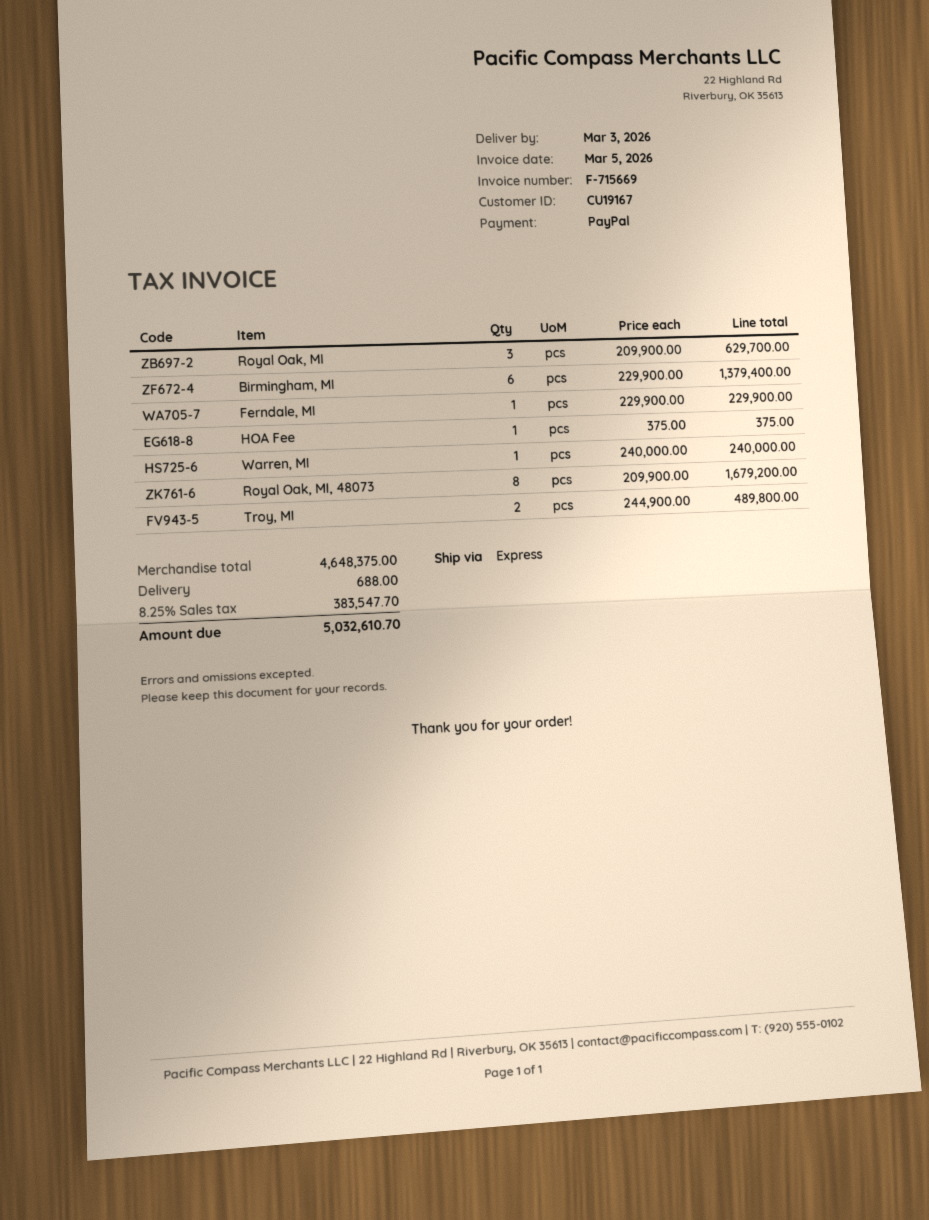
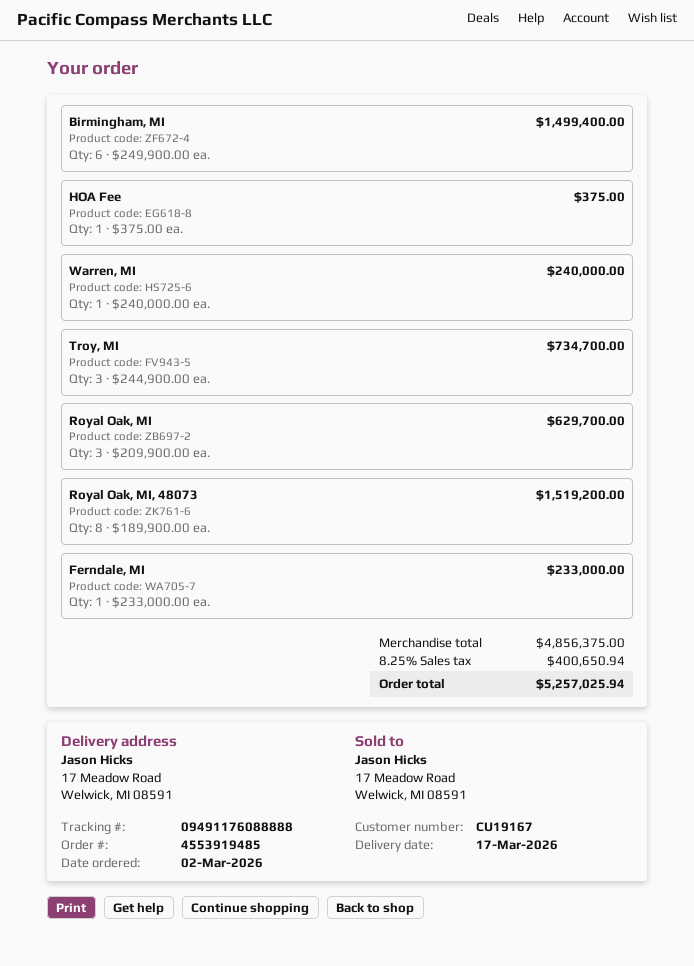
delivery date: 2026-03-03 -> 2026-03-17
Birmingham, MI: 6 x 229900.00 = 1379400.00 -> 6 x 249900.00 = 1499400.00
Ferndale, MI: 1 x 229900.00 = 229900.00 -> 1 x 233000.00 = 233000.00
Royal Oak, MI, 48073: 8 x 209900.00 = 1679200.00 -> 8 x 189900.00 = 1519200.00
Troy, MI: 2 x 244900.00 = 489800.00 -> 3 x 244900.00 = 734700.00
subtotal: 4648375.00 -> 4856375.00
shipping: 688.00 -> none
tax: 8.25% = 383547.70 -> 8.25% = 400650.94
total: 5032610.70 -> 5257025.94

